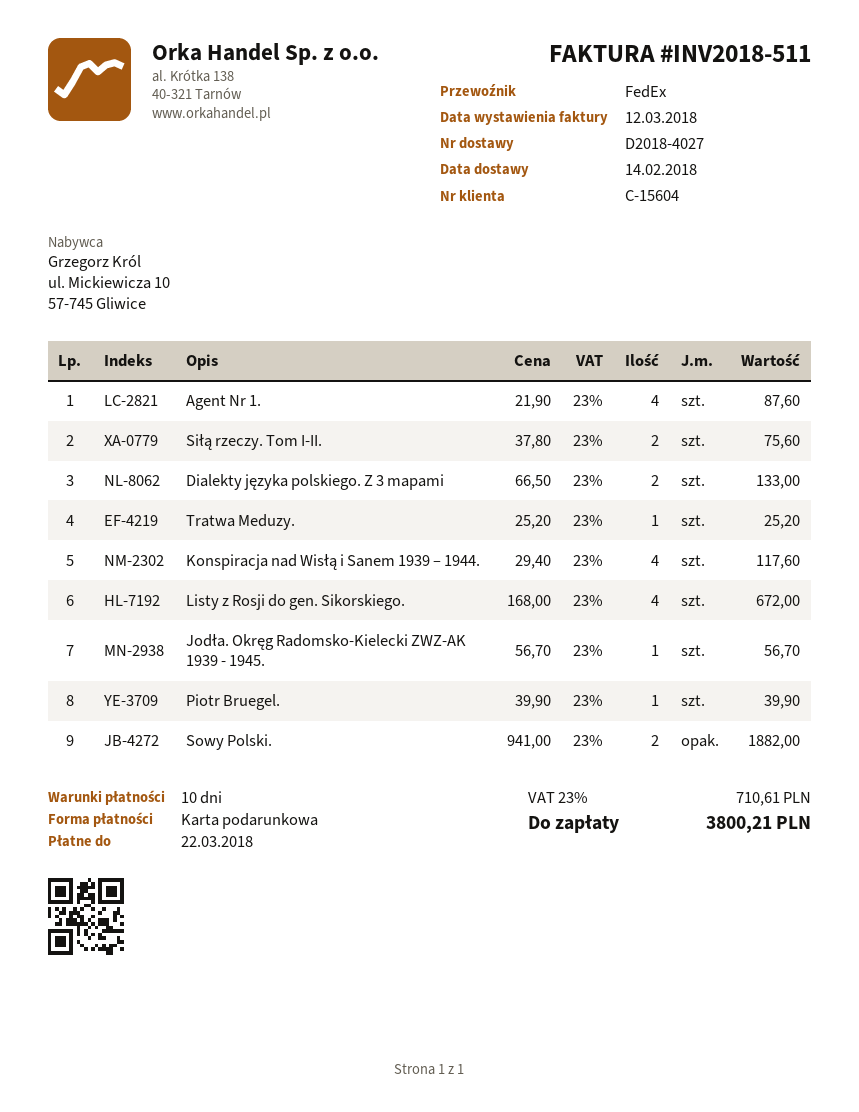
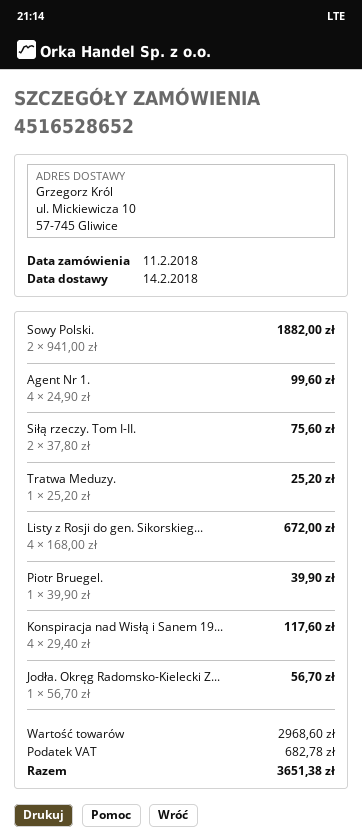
Agent Nr 1.: 4 x 21.90 = 87.60 -> 4 x 24.90 = 99.60
Dialekty języka polskiego. Z 3 mapami: 2 x 66.50 = 133.00 -> none
tax: 710.61 -> 682.78
total: 3800.21 -> 3651.38

